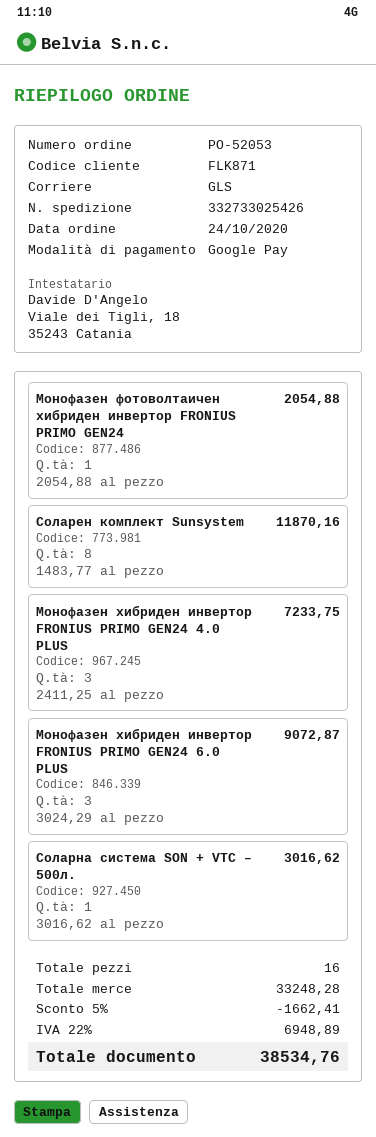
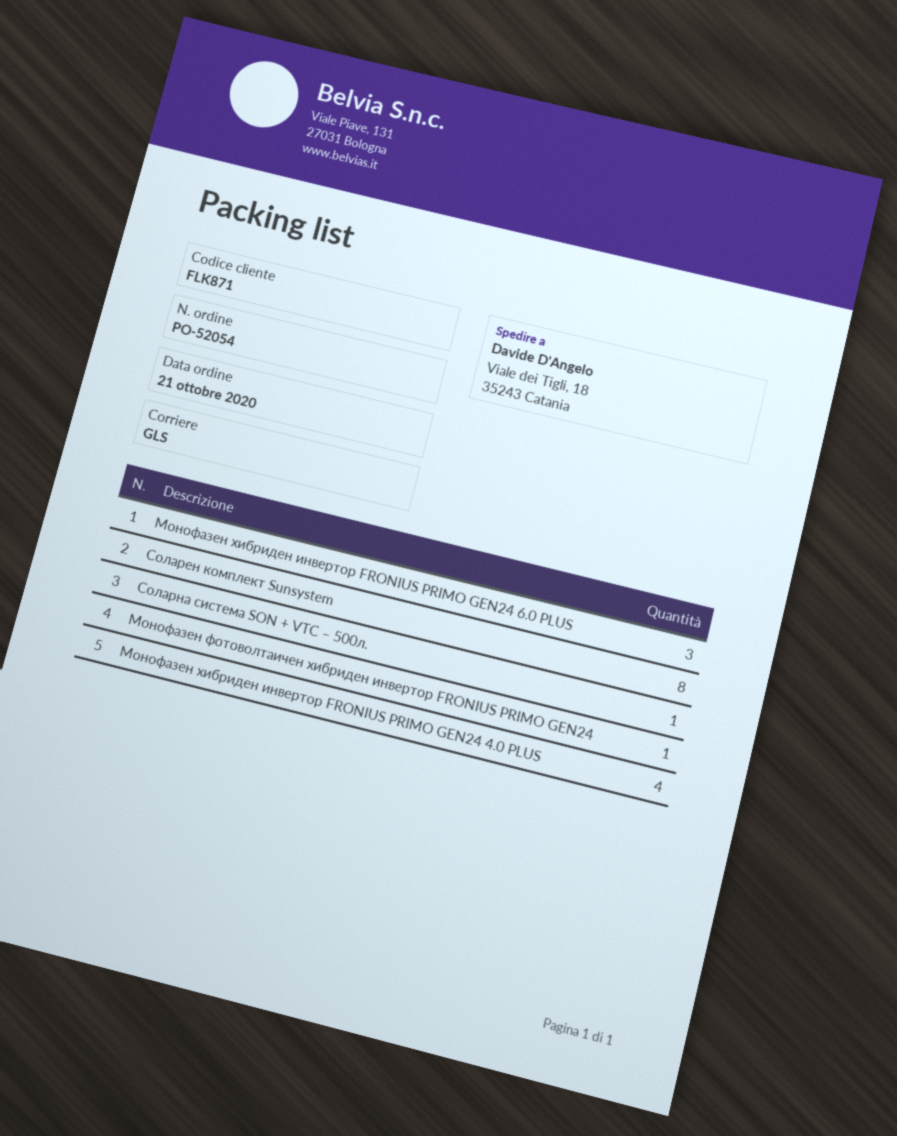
order number: PO-52053 -> PO-52054
order date: 2020-10-24 -> 2020-10-21
Монофазен хибриден инвертор FRONIUS PRIMO GEN24 4.0 PLUS: 3 -> 4

